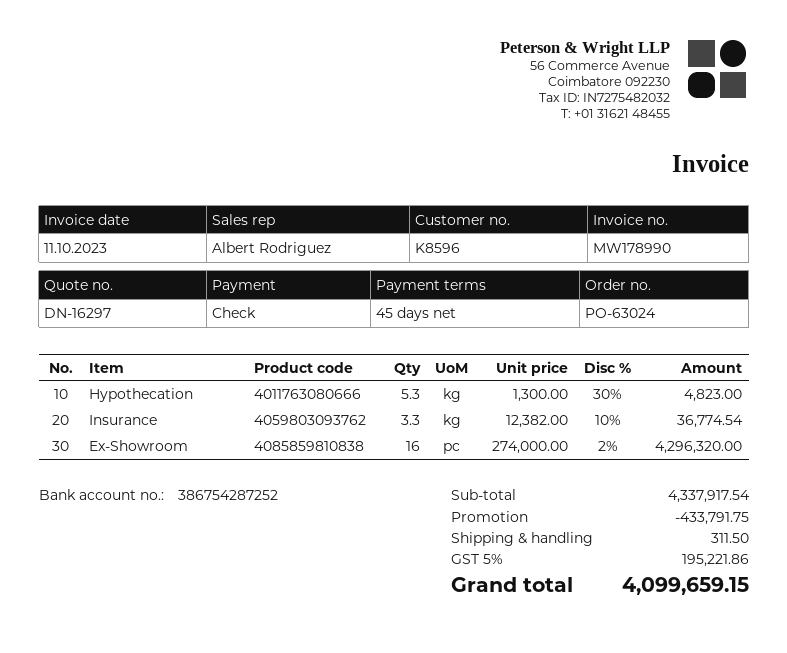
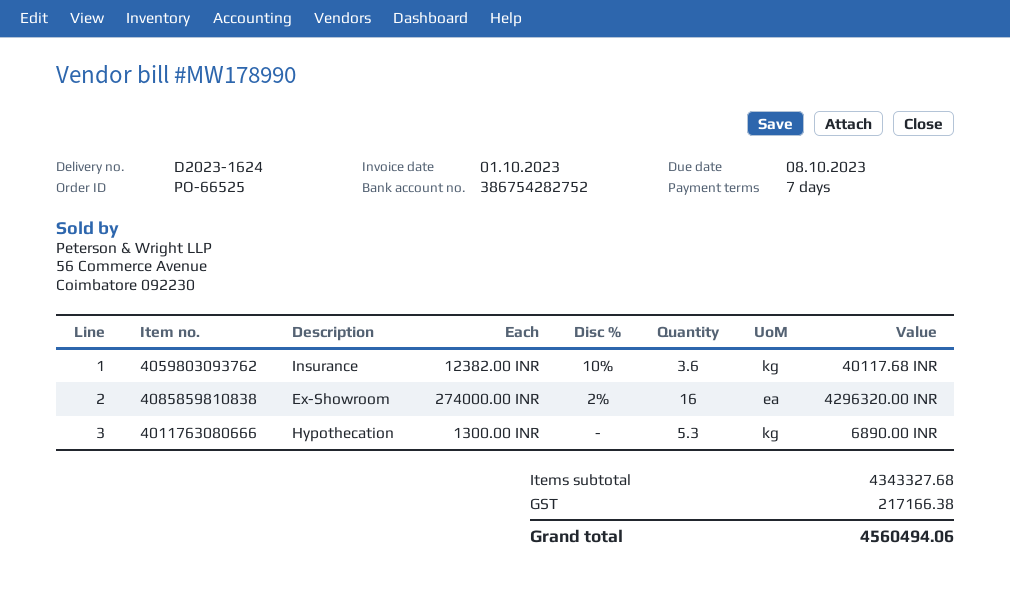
order number: PO-63024 -> PO-66525
invoice date: 2023-10-11 -> 2023-10-01
payment terms: 45 days -> 7 days
bank account: 386754287252 -> 386754282752
Hypothecation: 5.3 x 1300.00 - 30% = 4823.00 -> 5.3 x 1300.00 = 6890.00
Insurance: 3.3 x 12382.00 - 10% = 36774.54 -> 3.6 x 12382.00 - 10% = 40117.68
subtotal: 4337917.54 -> 4343327.68
discount: 433791.75 -> none
shipping: 311.50 -> none
tax: 195221.86 -> 217166.38
total: 4099659.15 -> 4560494.06

